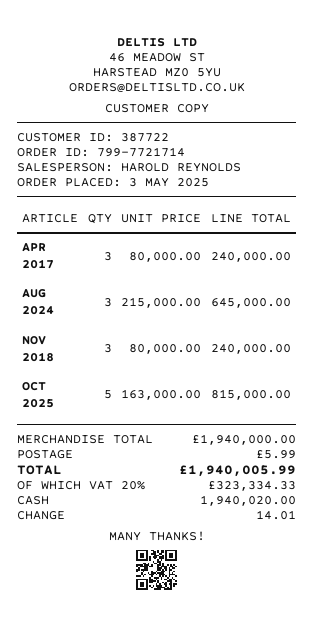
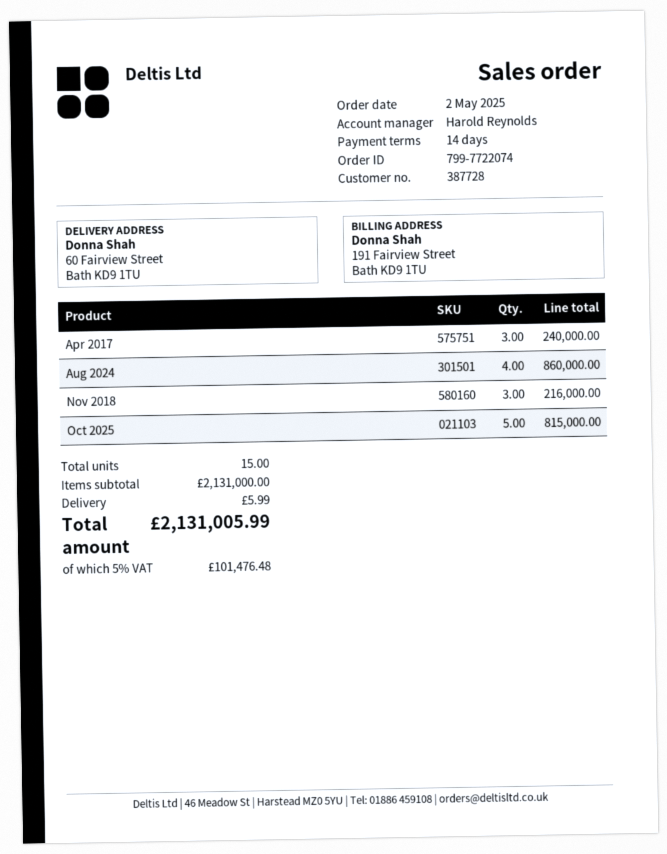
order number: 799-7721714 -> 799-7722074
order date: 2025-05-03 -> 2025-05-02
customer number: 387722 -> 387728
AUG 2024: 3 for 645000.00 -> 4 for 860000.00
NOV 2018: 3 for 240000.00 -> 3 for 216000.00
subtotal: 1940000.00 -> 2131000.00
tax: 20% = 323334.33 -> 5% = 101476.48
total: 1940005.99 -> 2131005.99

